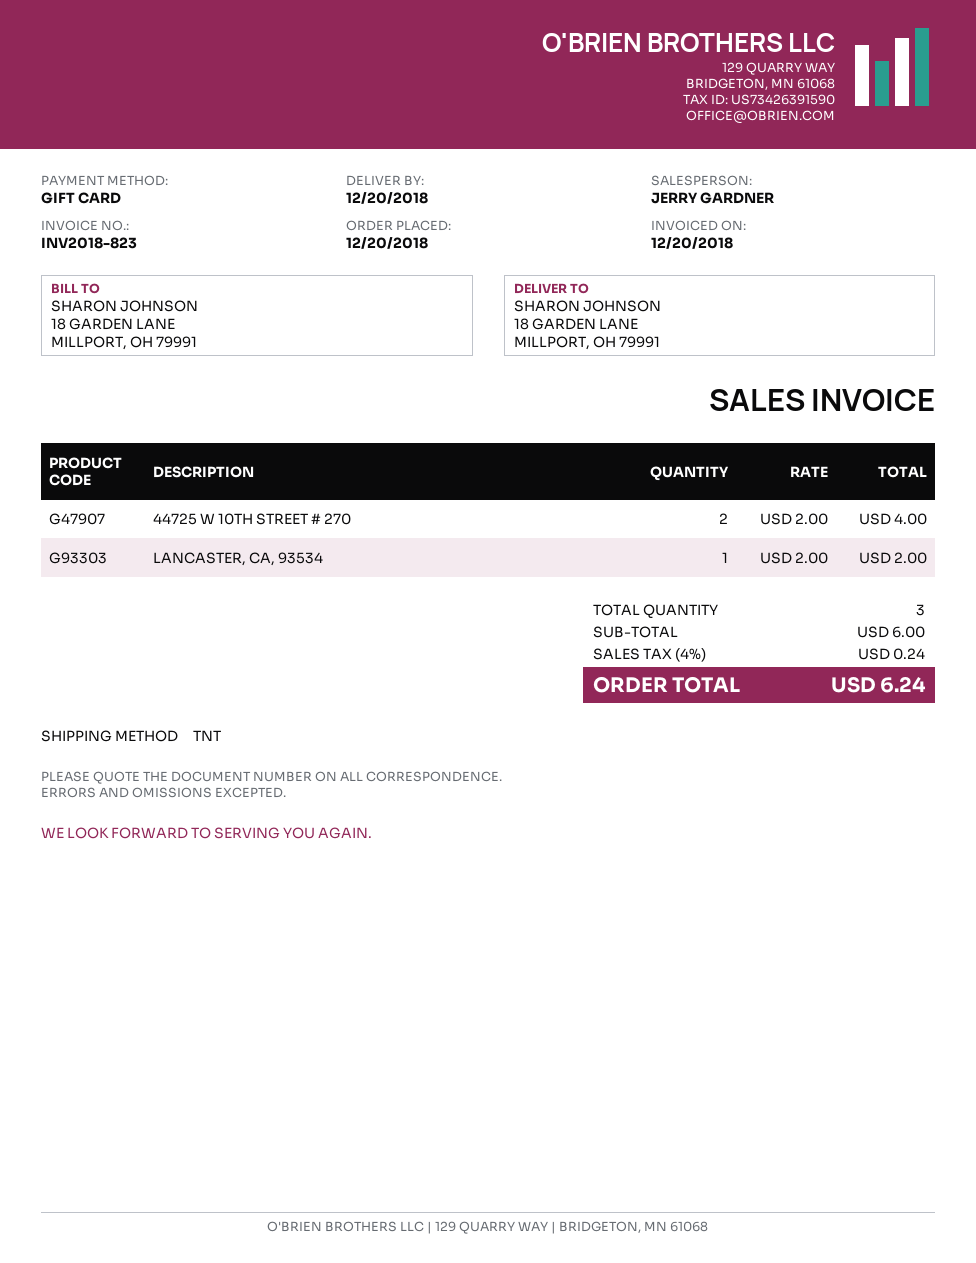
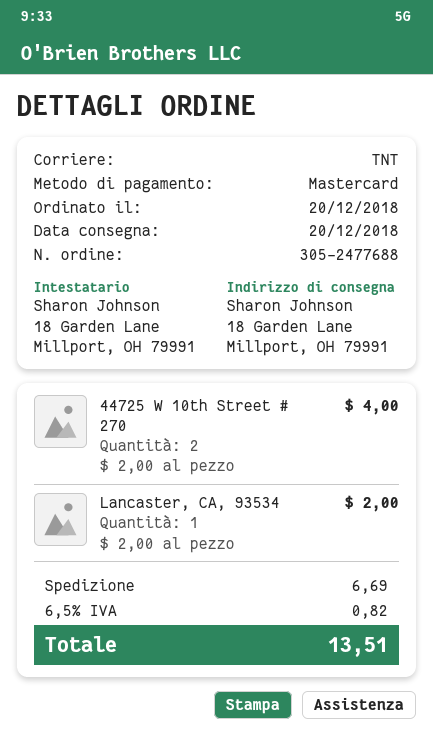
payment method: gift card -> Mastercard
shipping: none -> 6.69
tax: 4% = 0.24 -> 6.5% = 0.82
total: 6.24 -> 13.51

